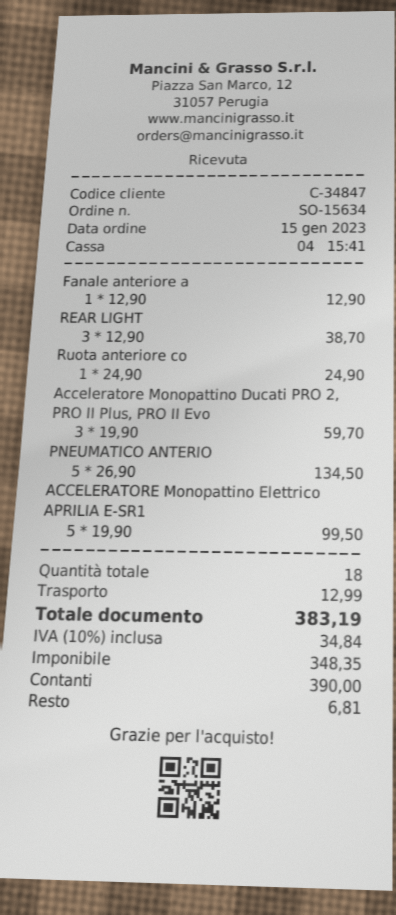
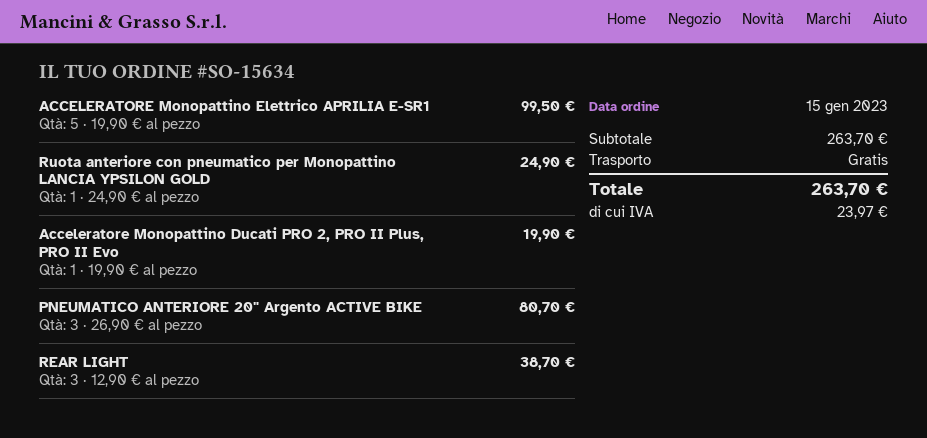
Fanale anteriore a: 1 x 12.90 = 12.90 -> none
Acceleratore Monopattino Ducati PRO 2, PRO II Plus, PRO II Evo: 3 x 19.90 = 59.70 -> 1 x 19.90 = 19.90
PNEUMATICO ANTERIO: 5 x 26.90 = 134.50 -> 3 x 26.90 = 80.70
shipping: 12.99 -> 0.00
tax: 34.84 -> 23.97
total: 383.19 -> 263.70

